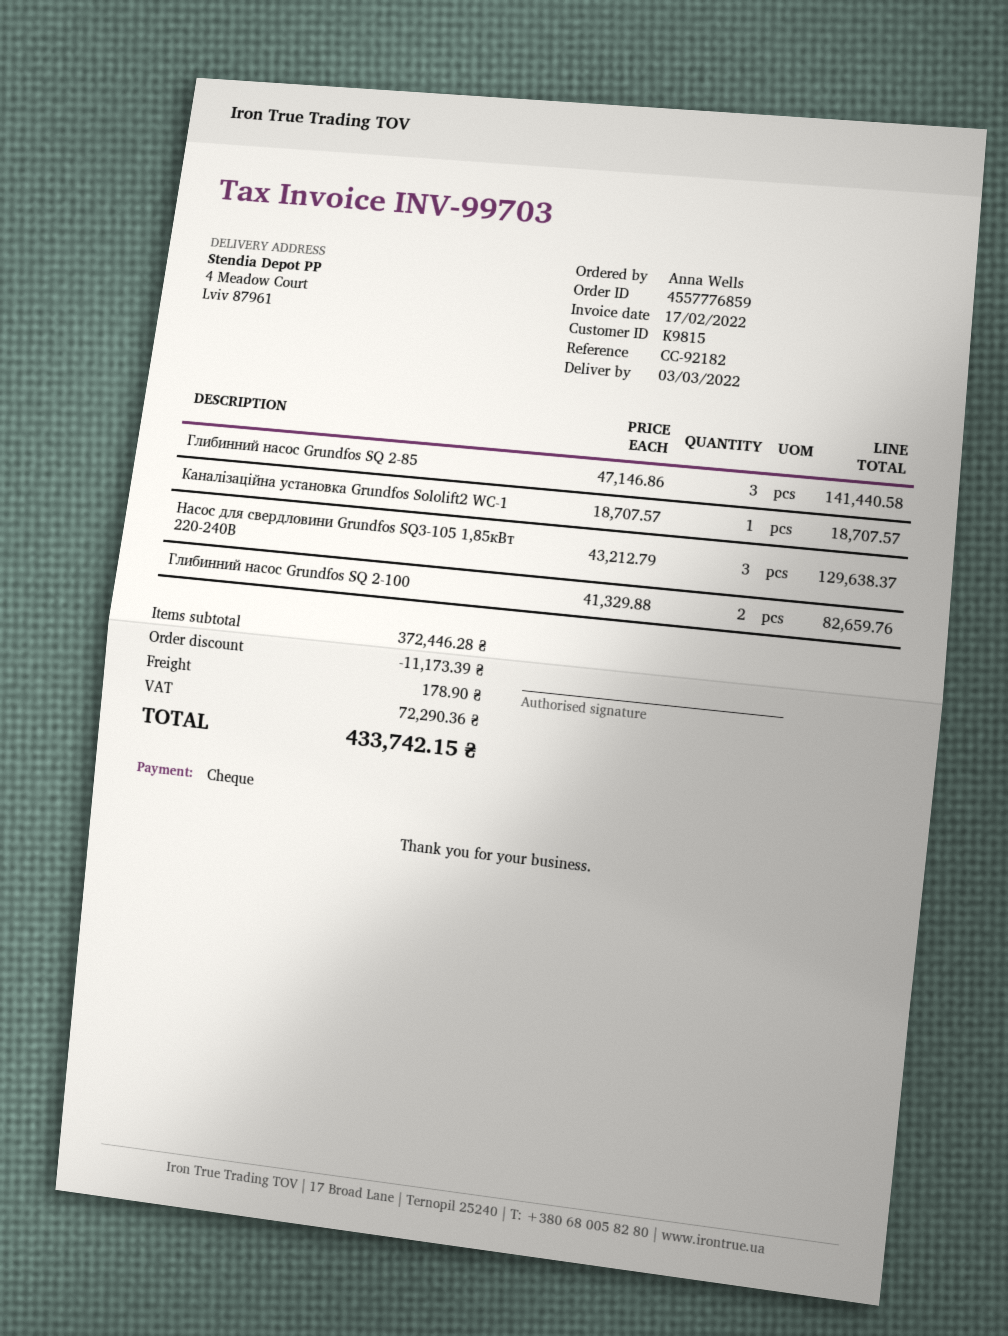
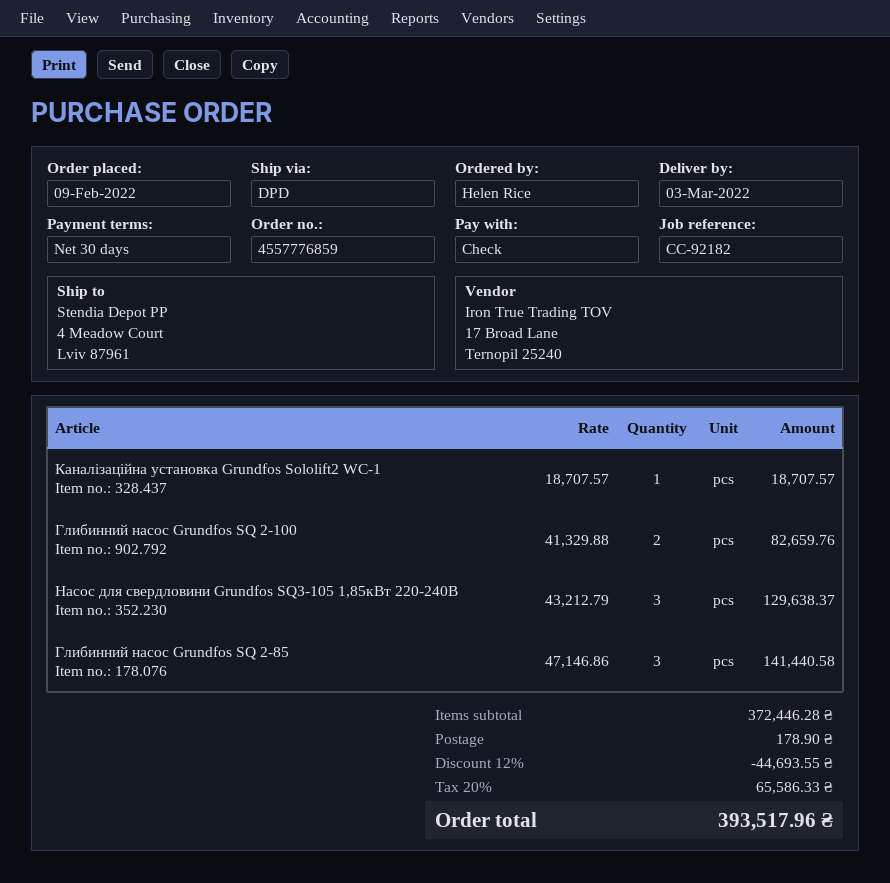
ordered by: Anna Wells -> Helen Rice
discount: 11173.39 -> 44693.55
tax: 72290.36 -> 65586.33
total: 433742.15 -> 393517.96

